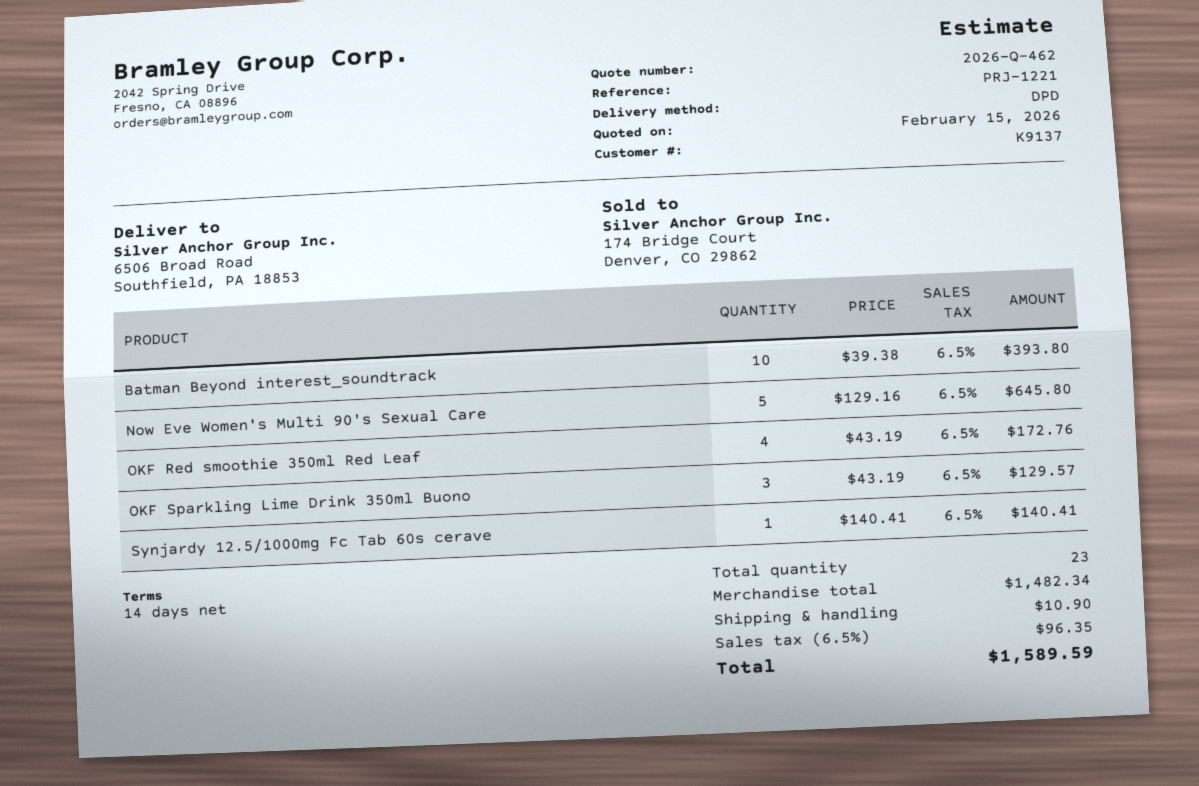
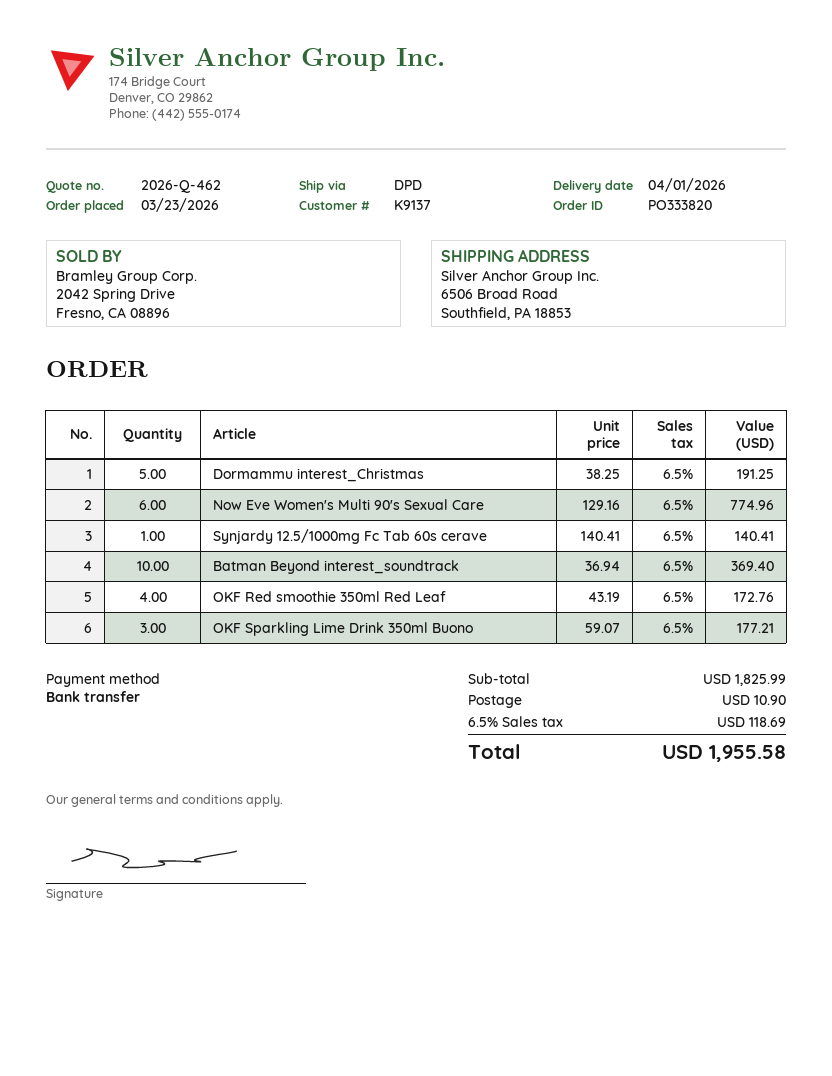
Batman Beyond interest_soundtrack: 10 x 39.38 = 393.80 -> 10 x 36.94 = 369.40
Now Eve Women's Multi 90's Sexual Care: 5 x 129.16 = 645.80 -> 6 x 129.16 = 774.96
OKF Sparkling Lime Drink 350ml Buono: 3 x 43.19 = 129.57 -> 3 x 59.07 = 177.21
Dormammu interest_Christmas: none -> 5 x 38.25 = 191.25
subtotal: 1482.34 -> 1825.99
tax: 6.5% = 96.35 -> 6.5% = 118.69
total: 1589.59 -> 1955.58

